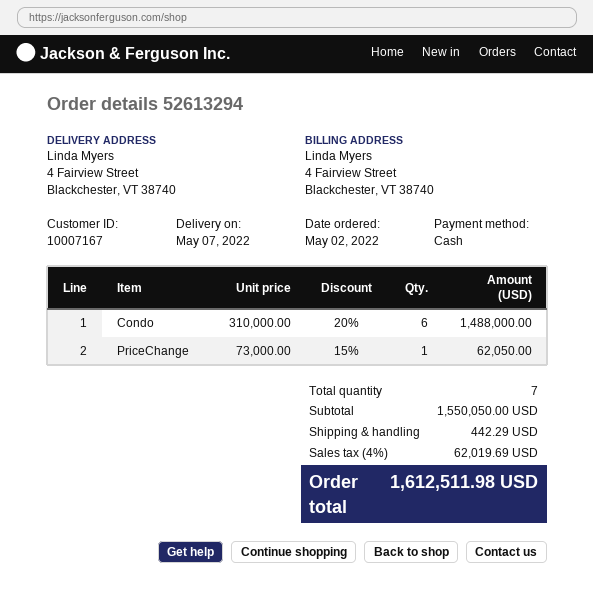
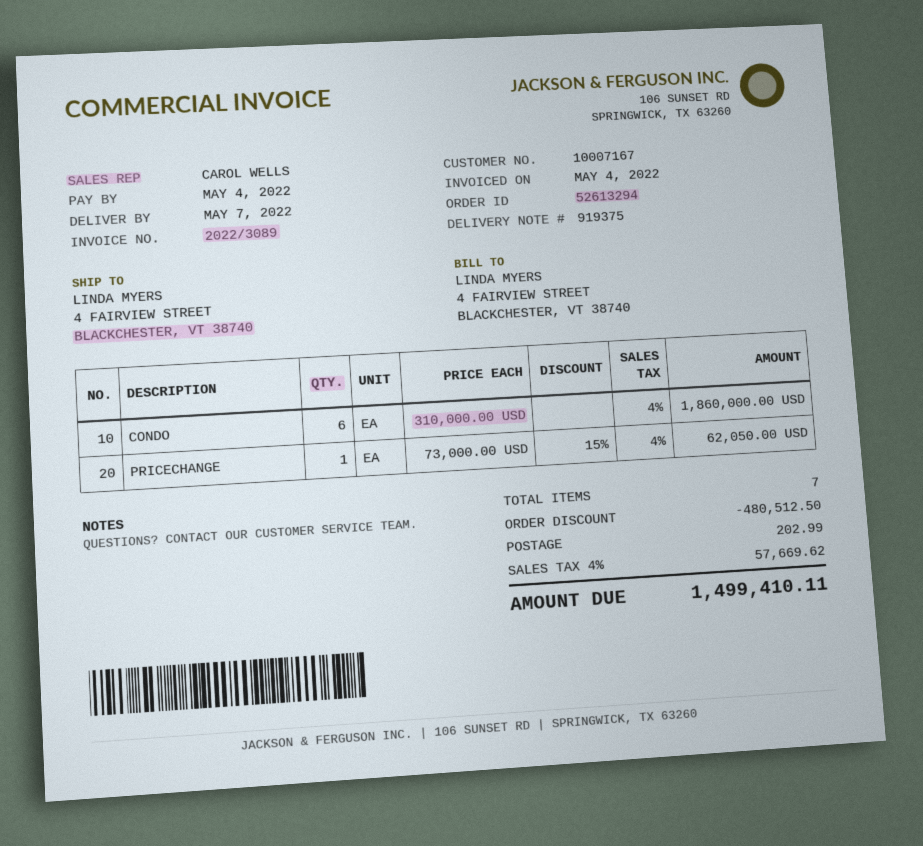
Condo: 6 x 310000.00 - 20% = 1488000.00 -> 6 x 310000.00 = 1860000.00
discount: none -> 480512.50
shipping: 442.29 -> 202.99
tax: 4% = 62019.69 -> 4% = 57669.62
total: 1612511.98 -> 1499410.11

